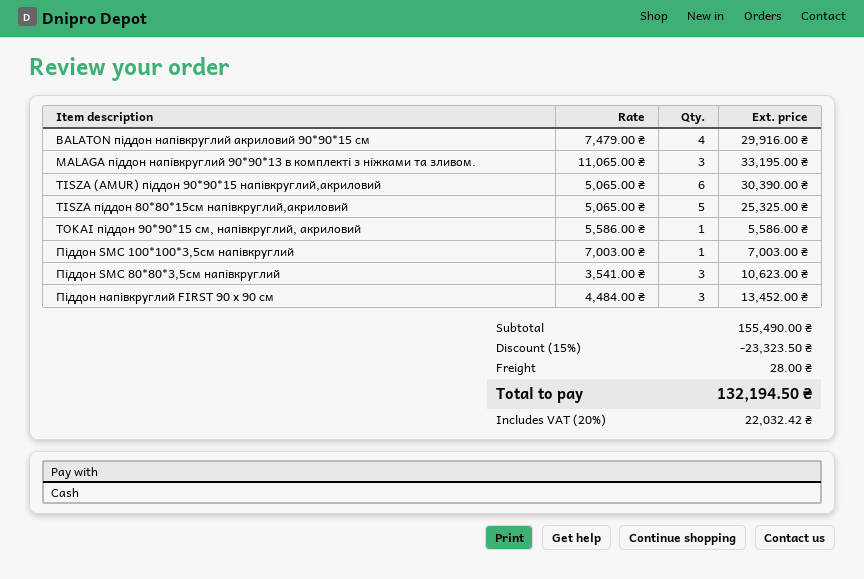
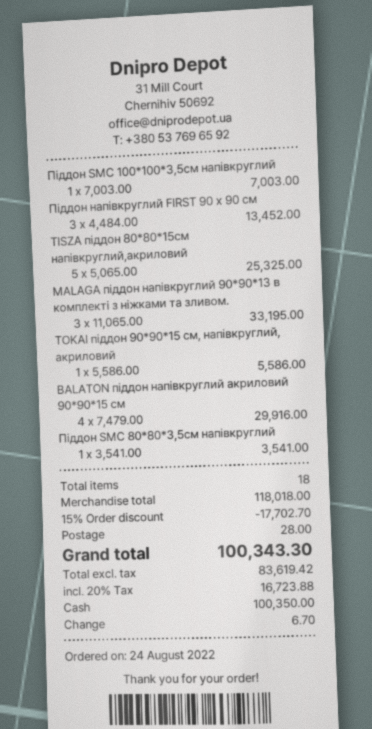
TISZA (AMUR) піддон 90*90*15 напівкруглий,акриловий: 6 x 5065.00 = 30390.00 -> none
Піддон SMC 80*80*3,5см напівкруглий: 3 x 3541.00 = 10623.00 -> 1 x 3541.00 = 3541.00
subtotal: 155490.00 -> 118018.00
discount: 15% = 23323.50 -> 15% = 17702.70
tax: 20% = 22032.42 -> 20% = 16723.88
total: 132194.50 -> 100343.30

